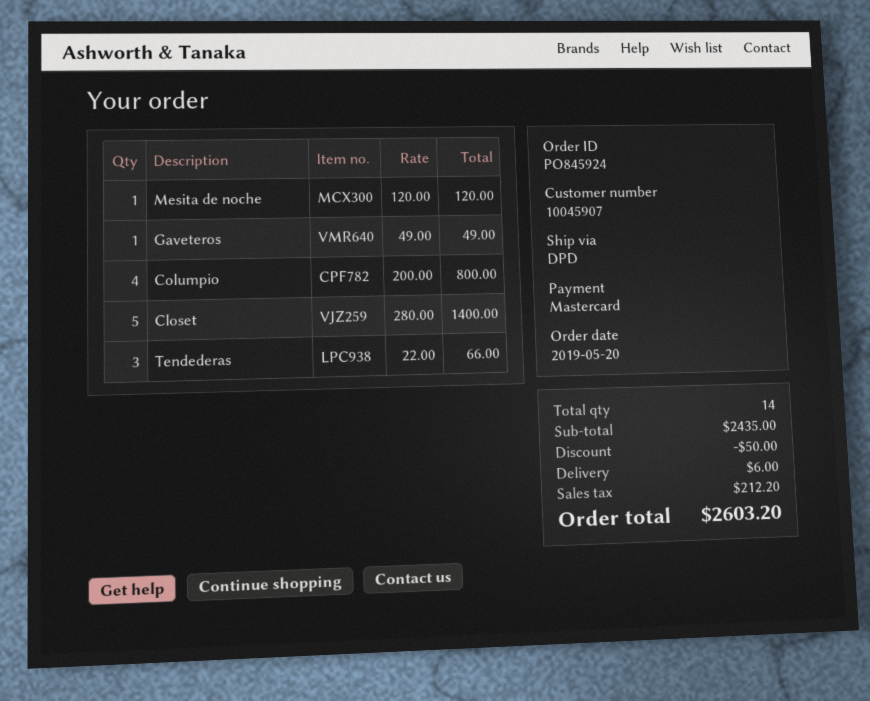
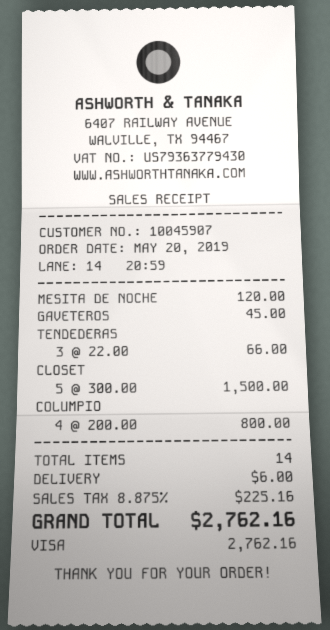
payment method: Mastercard -> Visa
Gaveteros: 1 x 49.00 = 49.00 -> 1 x 45.00 = 45.00
Closet: 5 x 280.00 = 1400.00 -> 5 x 300.00 = 1500.00
discount: 50.00 -> none
tax: 212.20 -> 225.16
total: 2603.20 -> 2762.16

